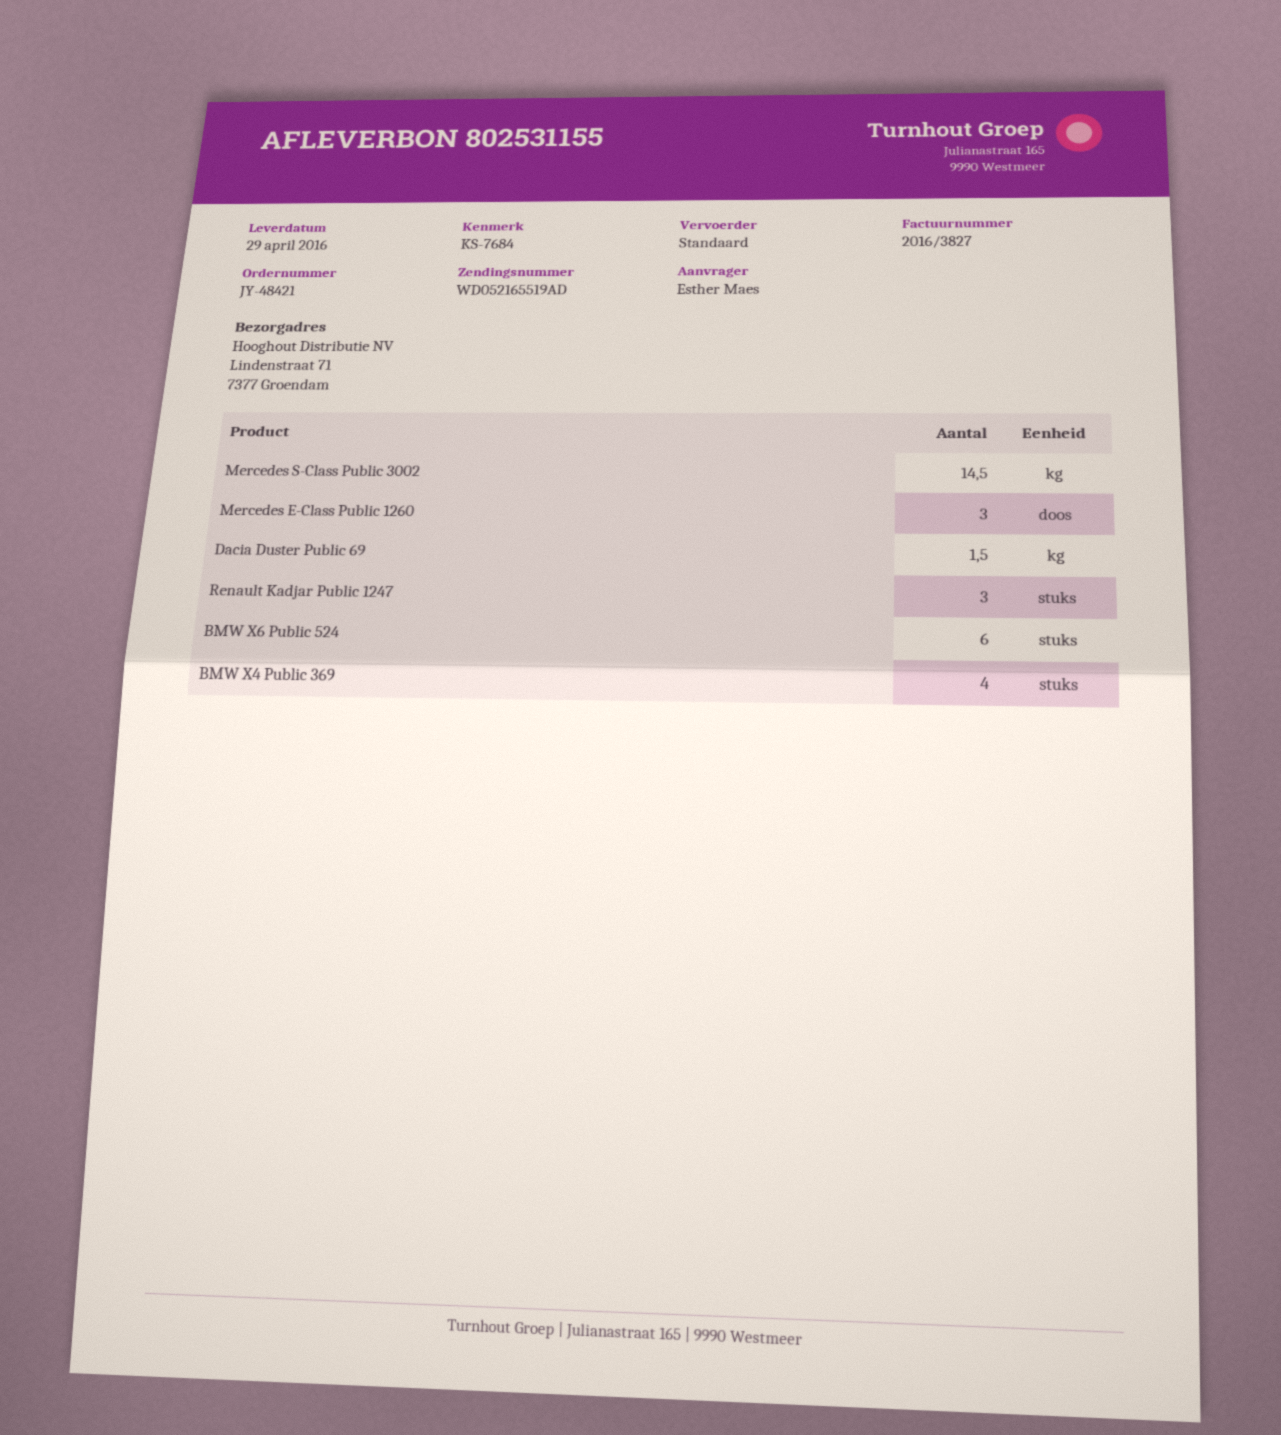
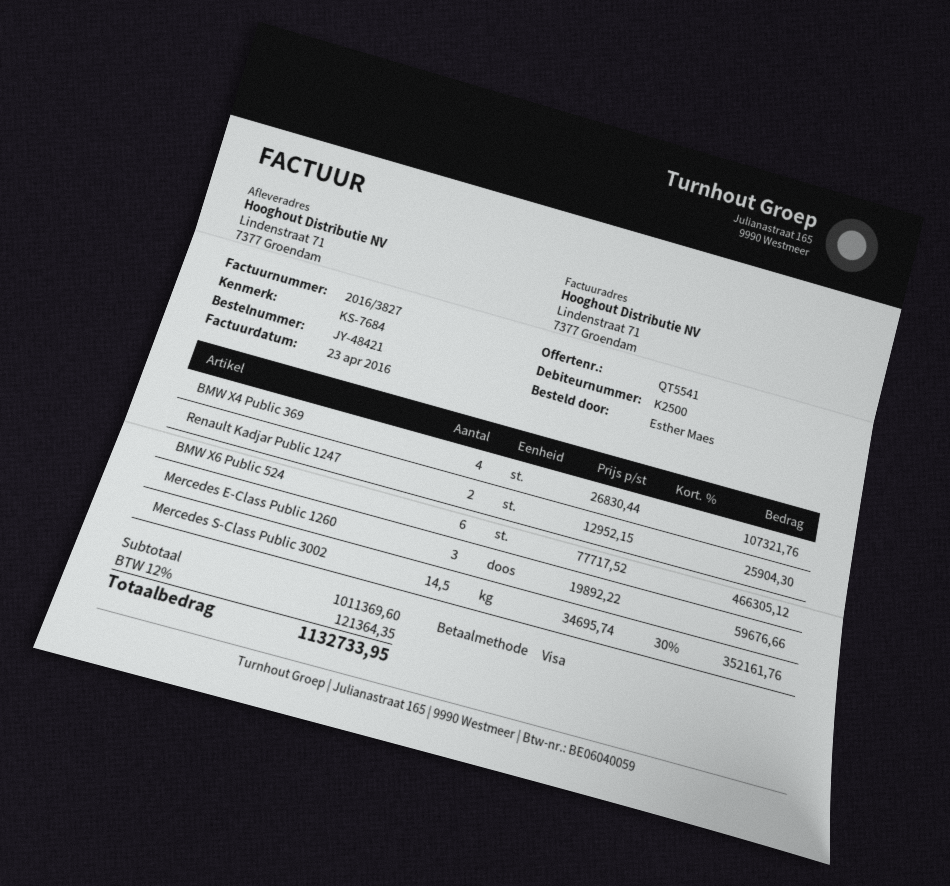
Dacia Duster Public 69: 1.5 -> none
Renault Kadjar Public 1247: 3 -> 2

